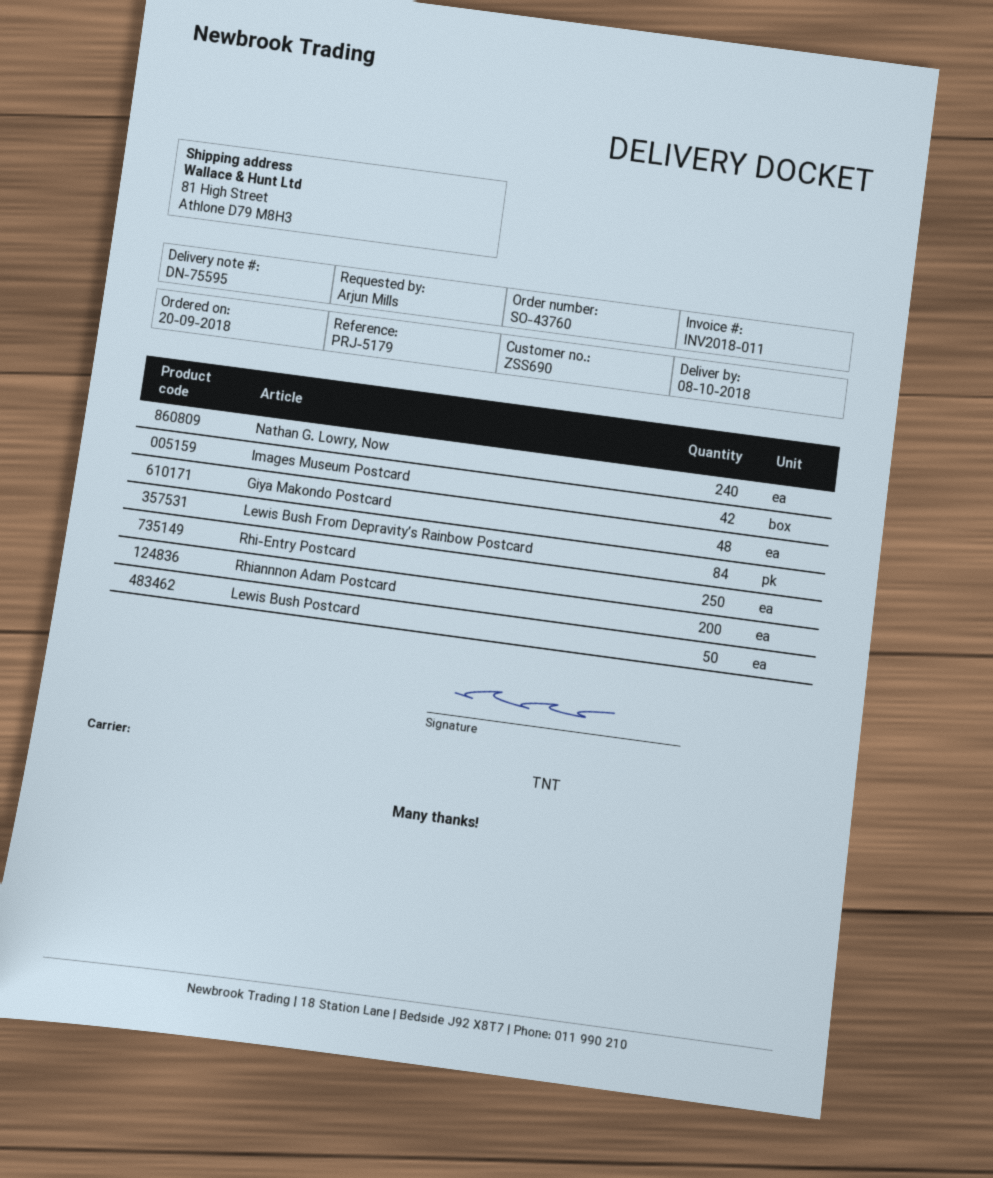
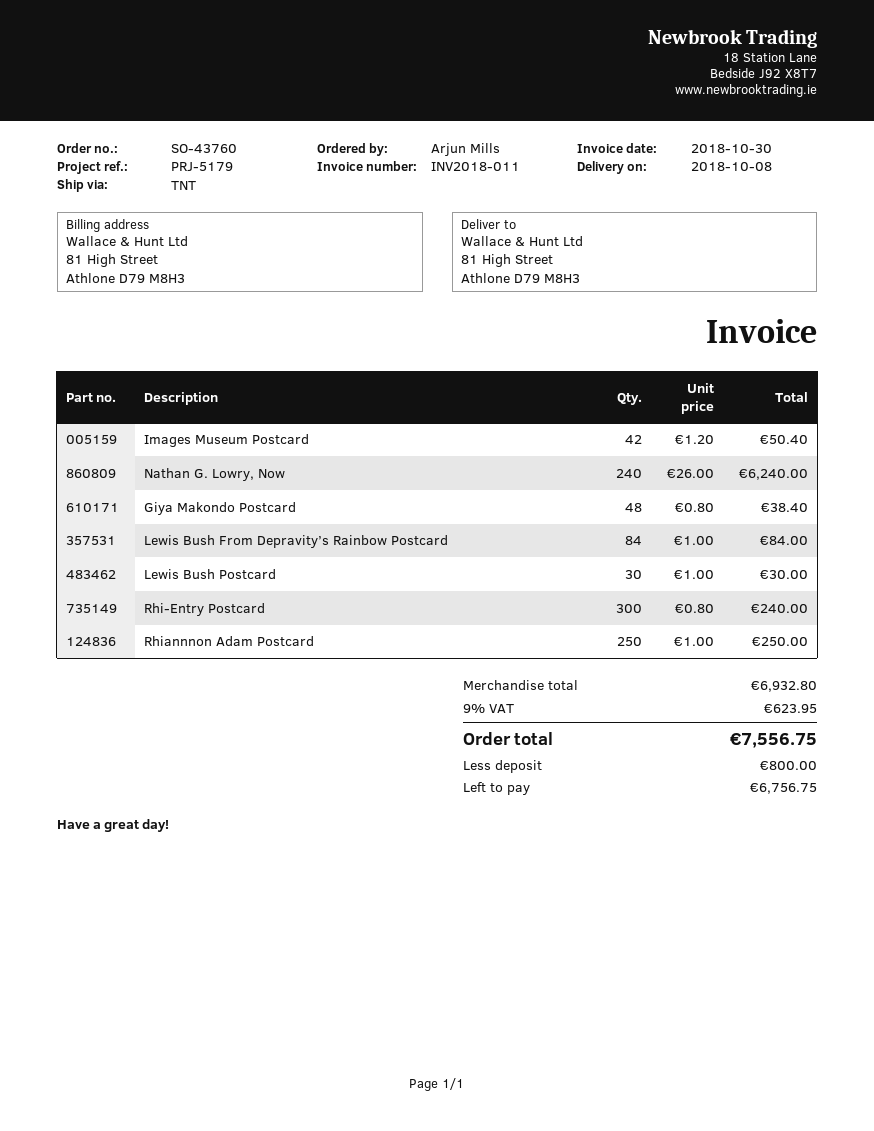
Rhi-Entry Postcard: 250 -> 300
Rhiannnon Adam Postcard: 200 -> 250
Lewis Bush Postcard: 50 -> 30

